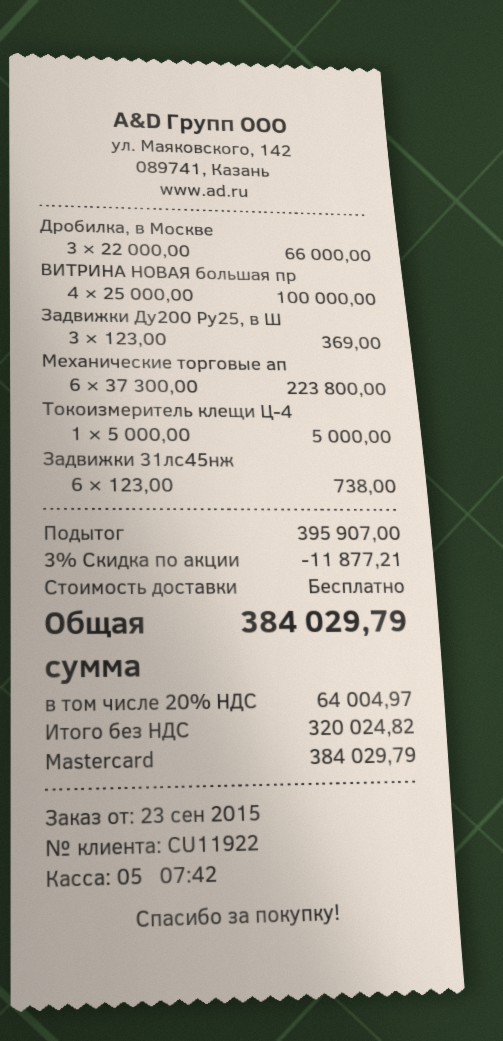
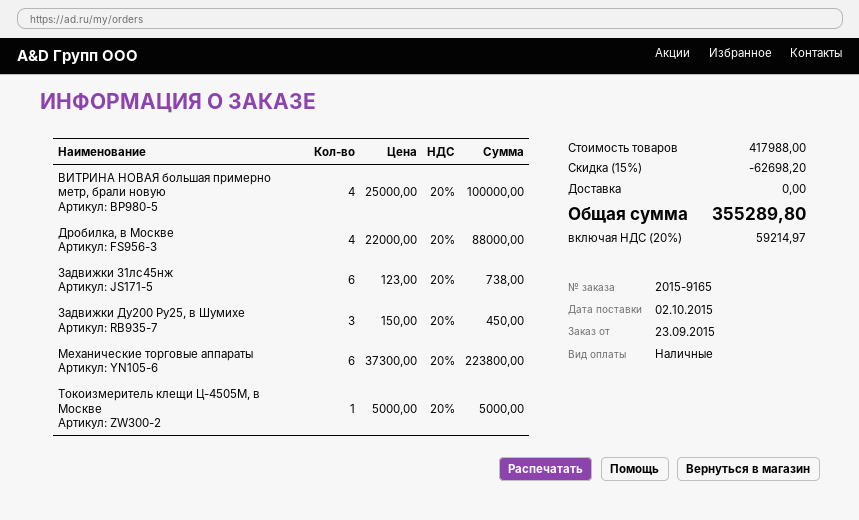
payment method: Mastercard -> cash
Дробилка, в Москве: 3 x 22000.00 = 66000.00 -> 4 x 22000.00 = 88000.00
Задвижки Ду200 Ру25, в Ш: 3 x 123.00 = 369.00 -> 3 x 150.00 = 450.00
subtotal: 395907.00 -> 417988.00
discount: 3% = 11877.21 -> 15% = 62698.20
tax: 20% = 64004.97 -> 20% = 59214.97
total: 384029.79 -> 355289.80

